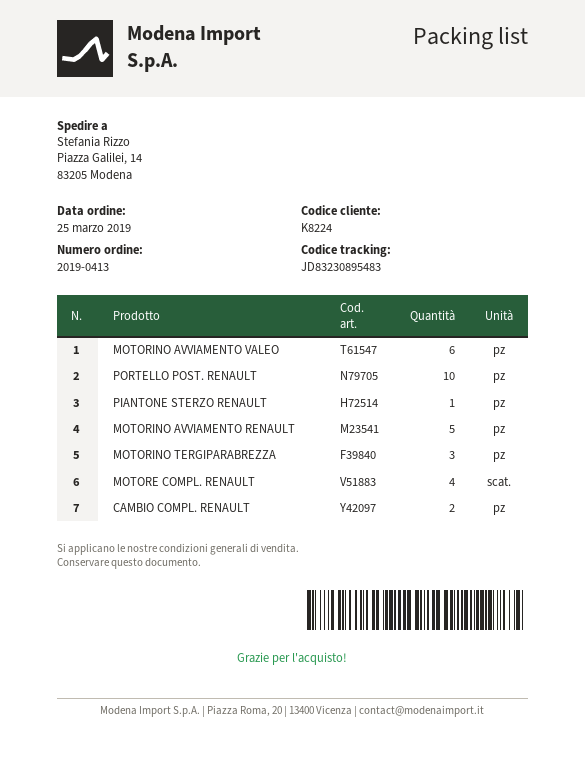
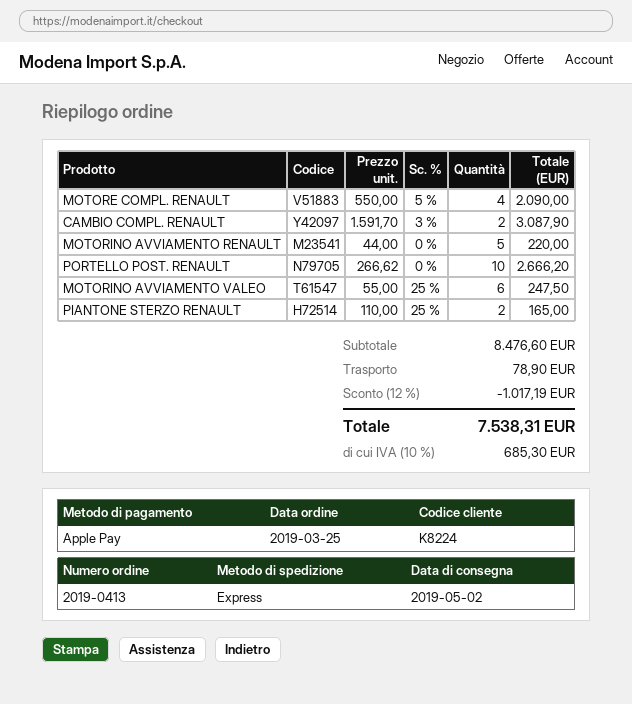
PIANTONE STERZO RENAULT: 1 -> 2
MOTORINO TERGIPARABREZZA: 3 -> none

